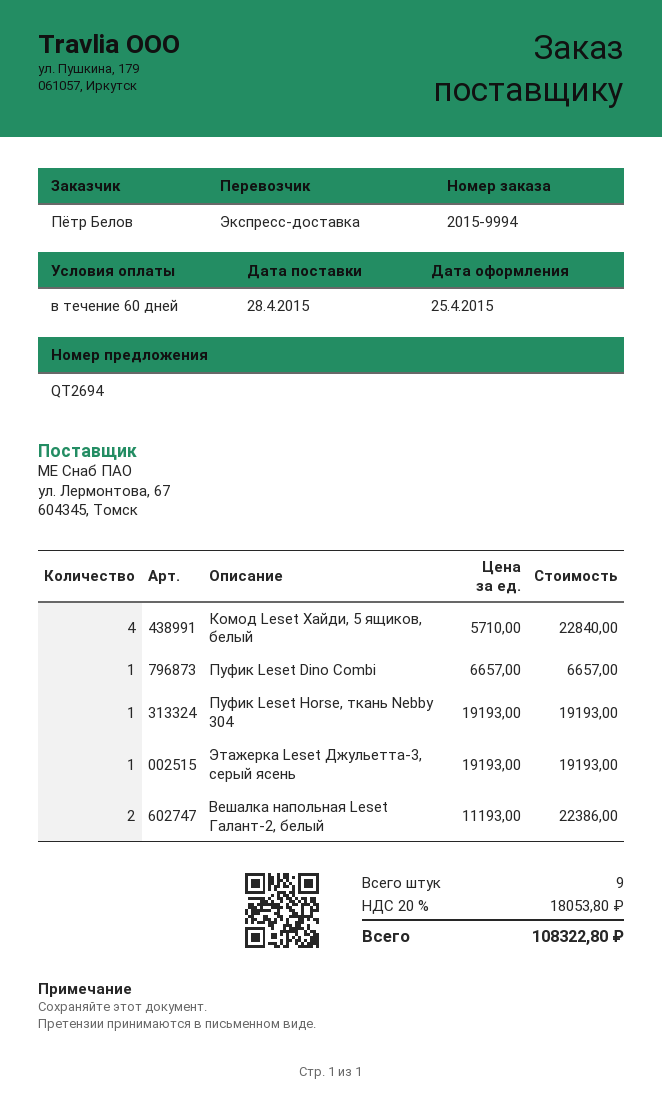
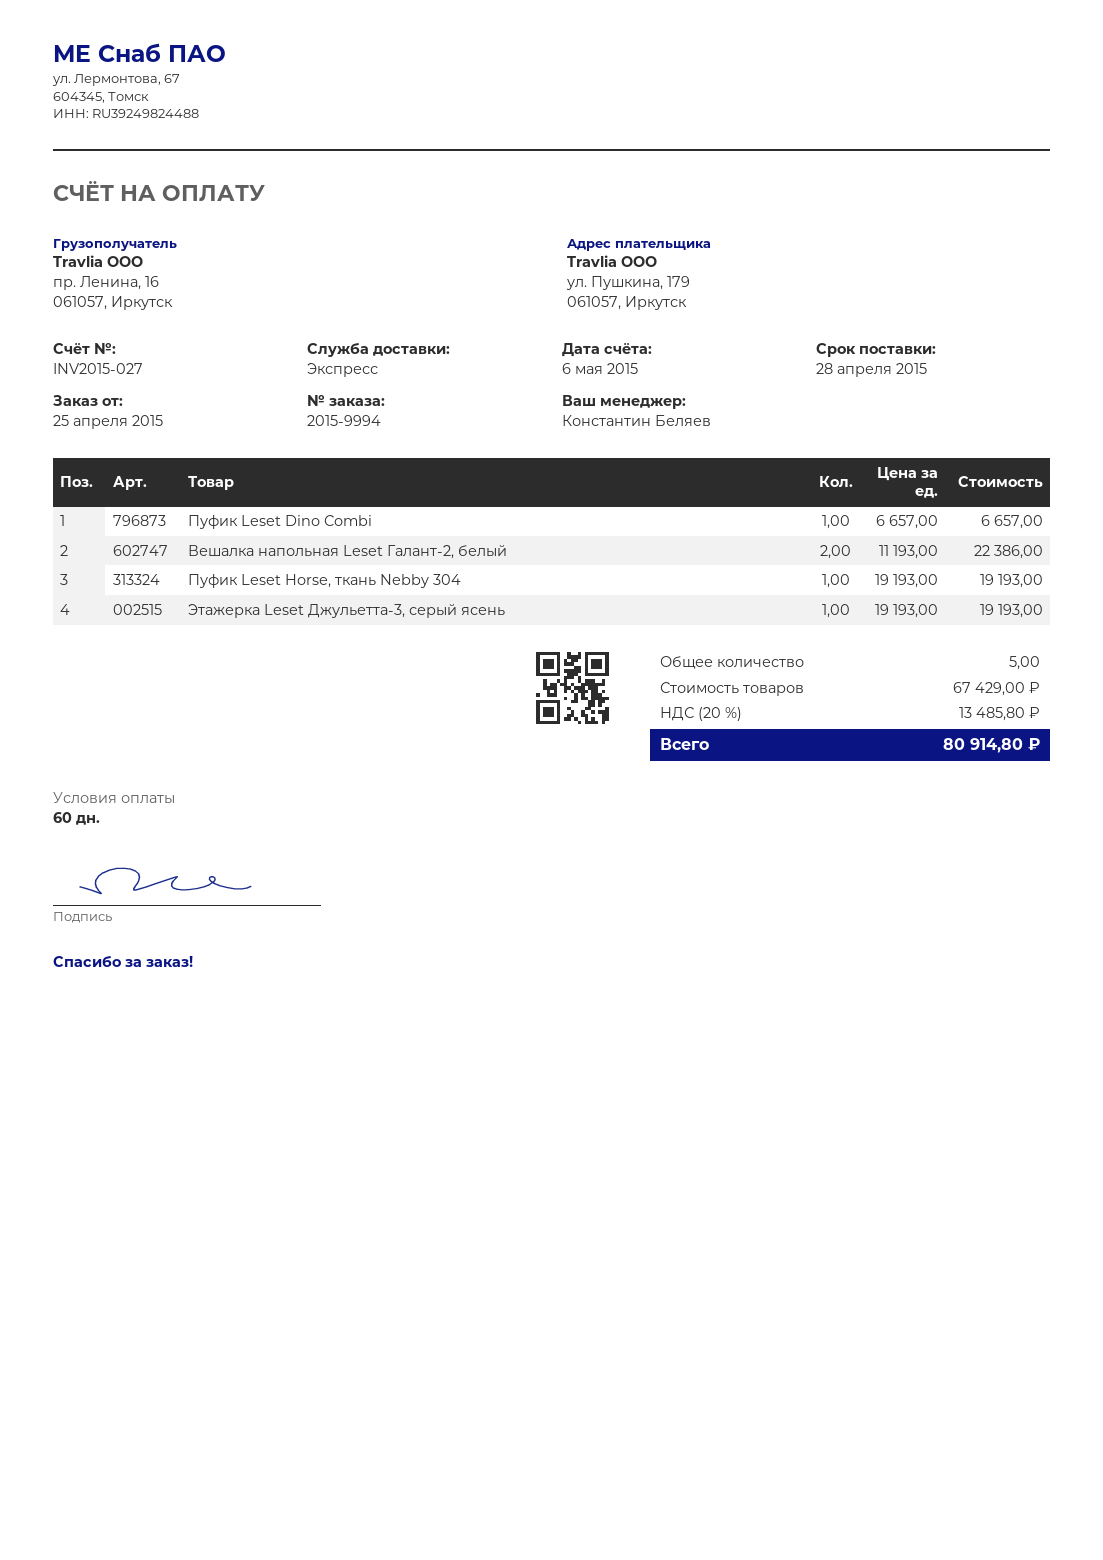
Комод Leset Хайди, 5 ящиков, белый: 4 x 5710.00 = 22840.00 -> none
total quantity: 9 -> 5
tax: 20% = 18053.80 -> 20% = 13485.80
total: 108322.80 -> 80914.80

